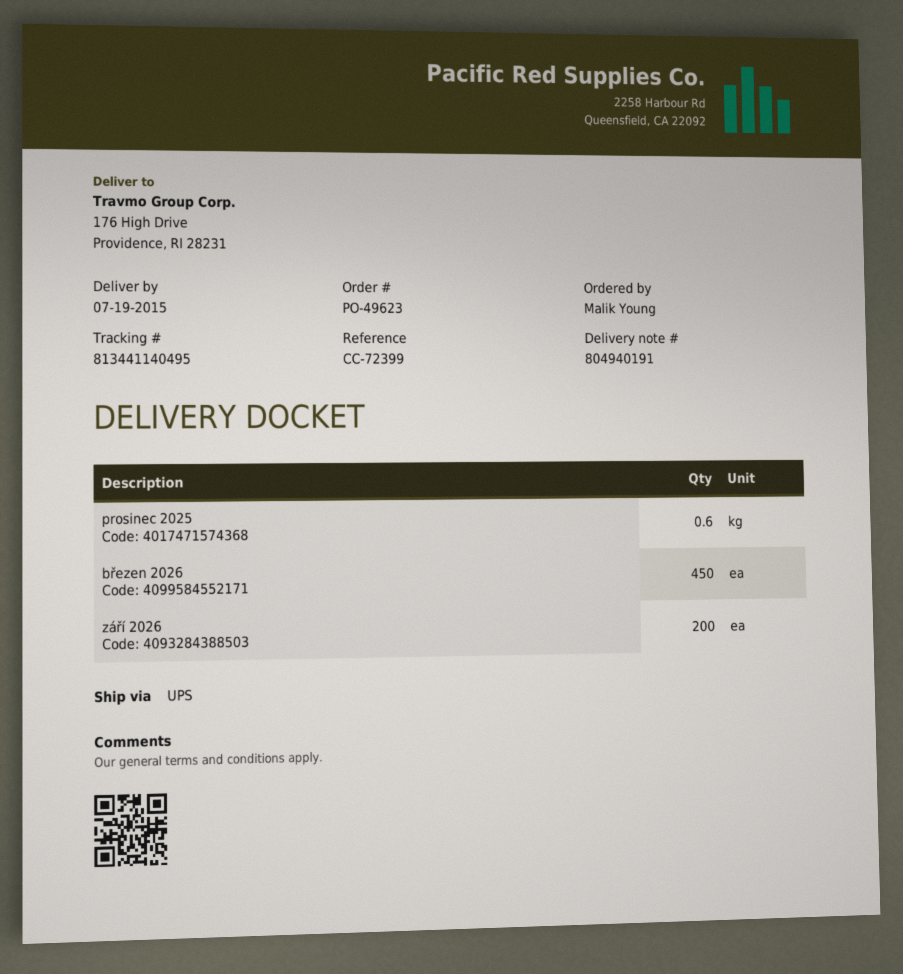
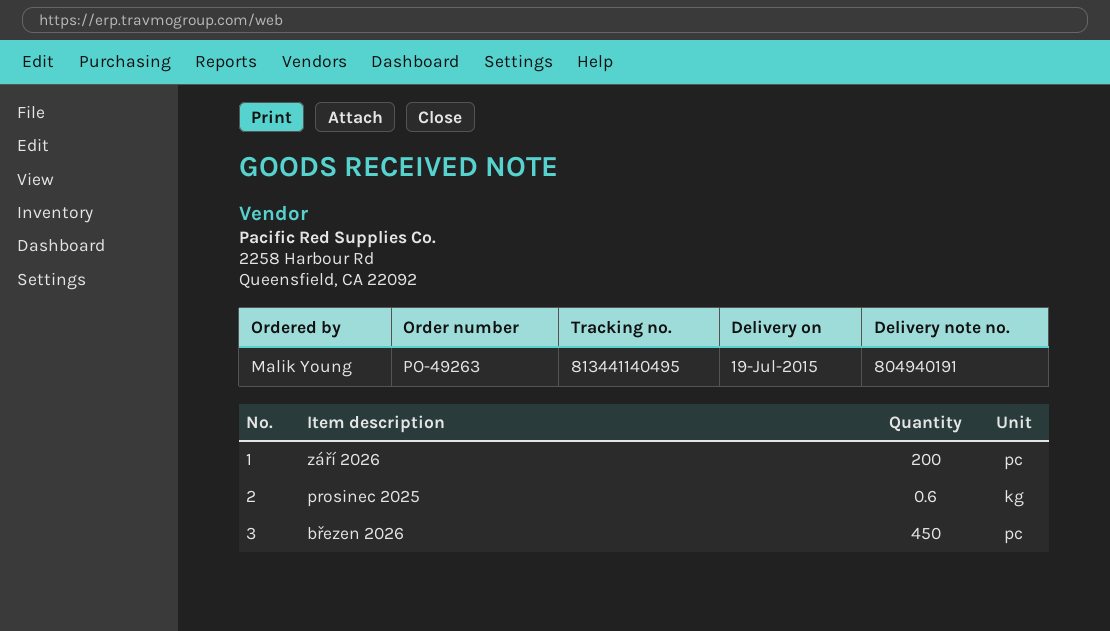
order number: PO-49623 -> PO-49263

